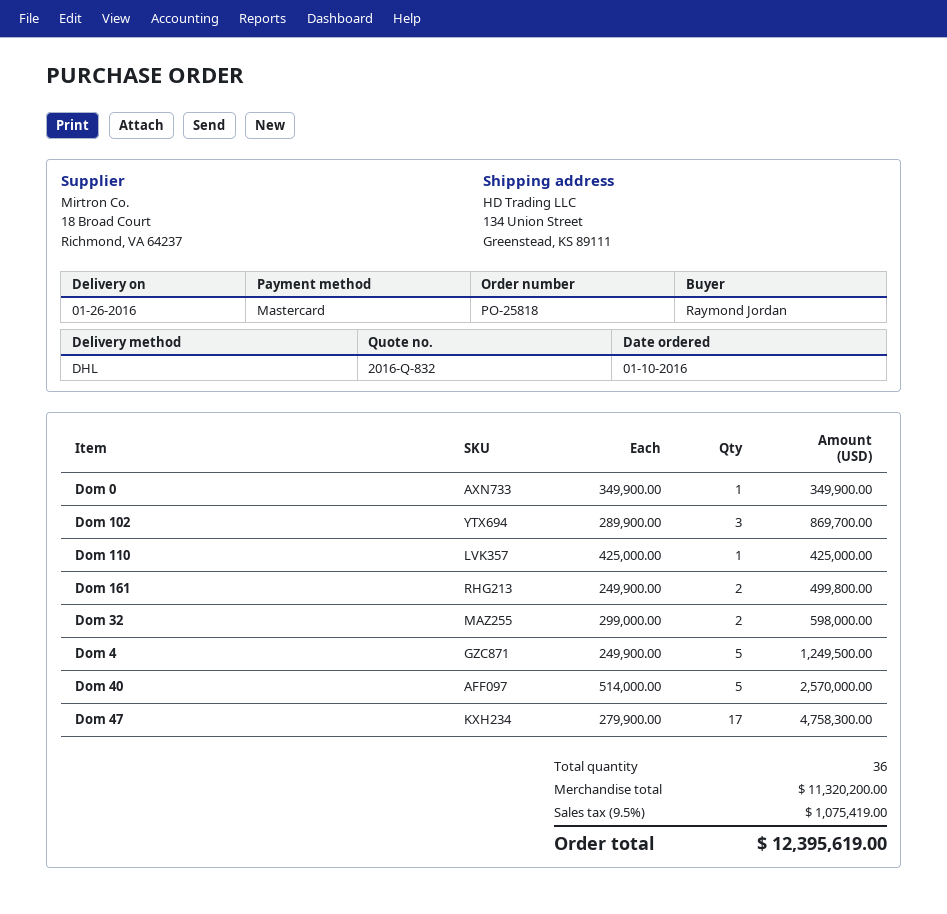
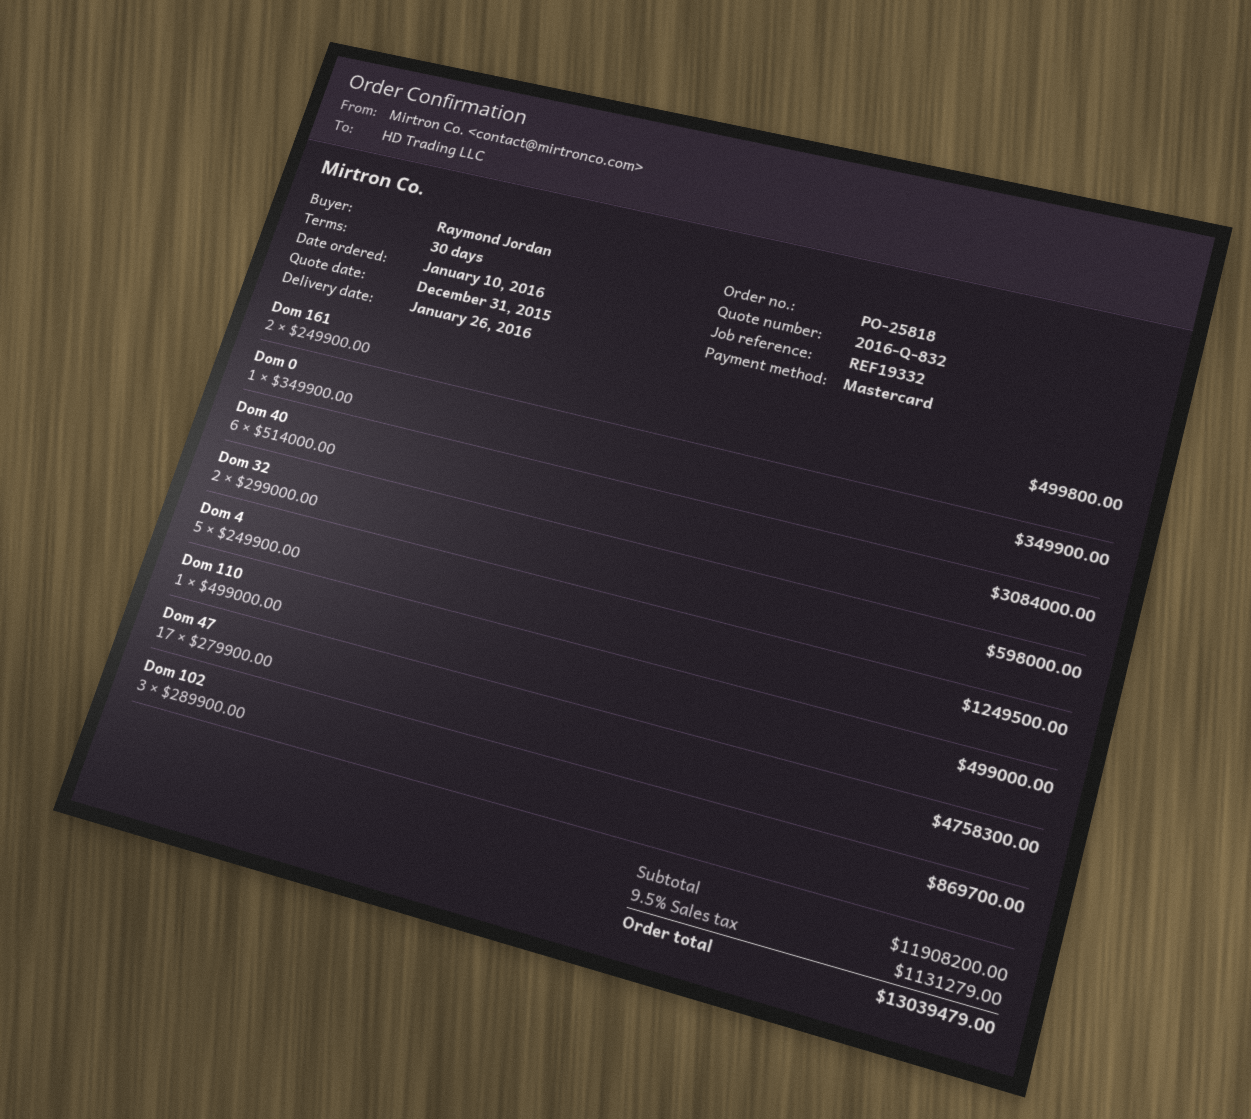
Dom 110: 1 x 425000.00 = 425000.00 -> 1 x 499000.00 = 499000.00
Dom 40: 5 x 514000.00 = 2570000.00 -> 6 x 514000.00 = 3084000.00
subtotal: 11320200.00 -> 11908200.00
tax: 9.5% = 1075419.00 -> 9.5% = 1131279.00
total: 12395619.00 -> 13039479.00

